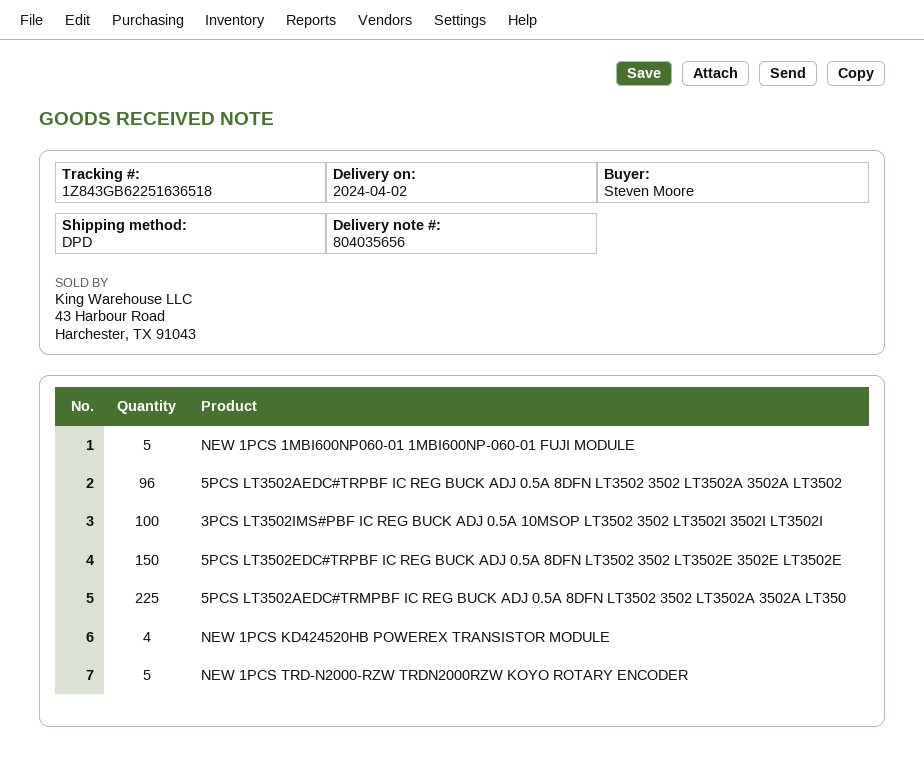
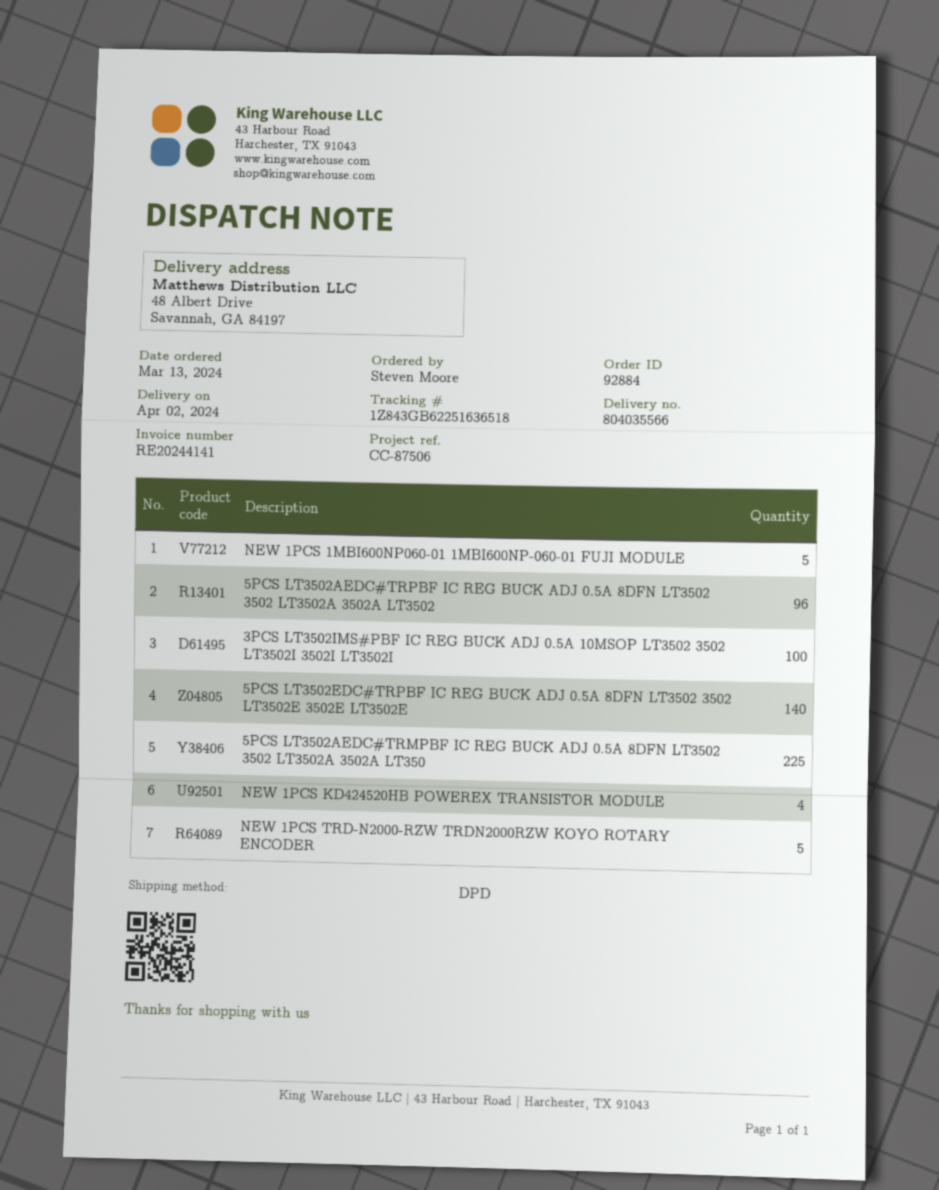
delivery note number: 804035656 -> 804035566
5PCS LT3502EDC#TRPBF IC REG BUCK ADJ 0.5A 8DFN LT3502 3502 LT3502E 3502E LT3502E: 150 -> 140

